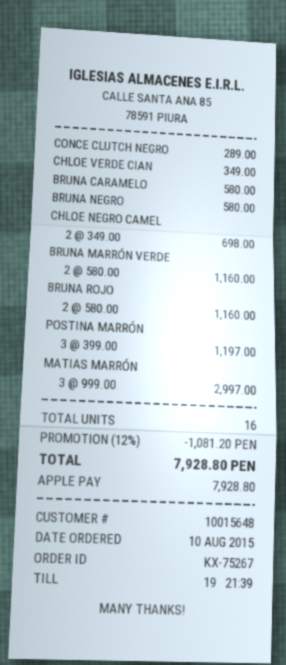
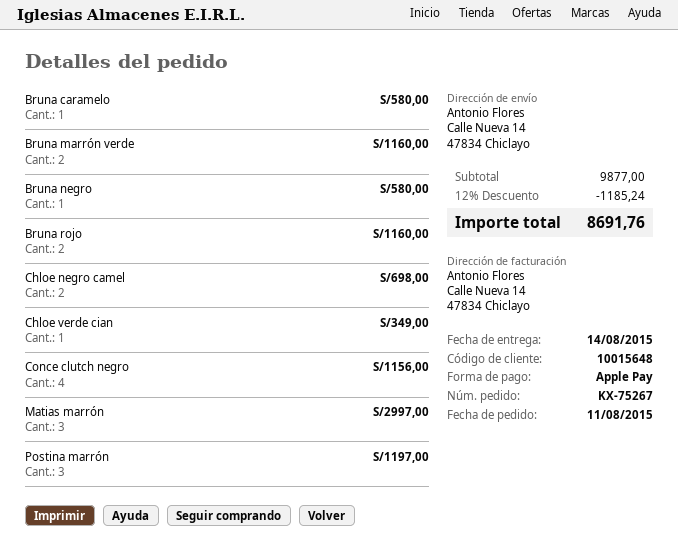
order date: 2015-08-10 -> 2015-08-11
CONCE CLUTCH NEGRO: 1 for 289.00 -> 4 for 1156.00
discount: 12% = 1081.20 -> 12% = 1185.24
total: 7928.80 -> 8691.76

